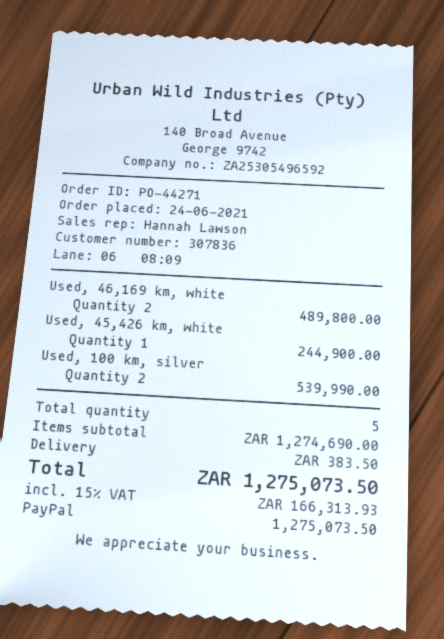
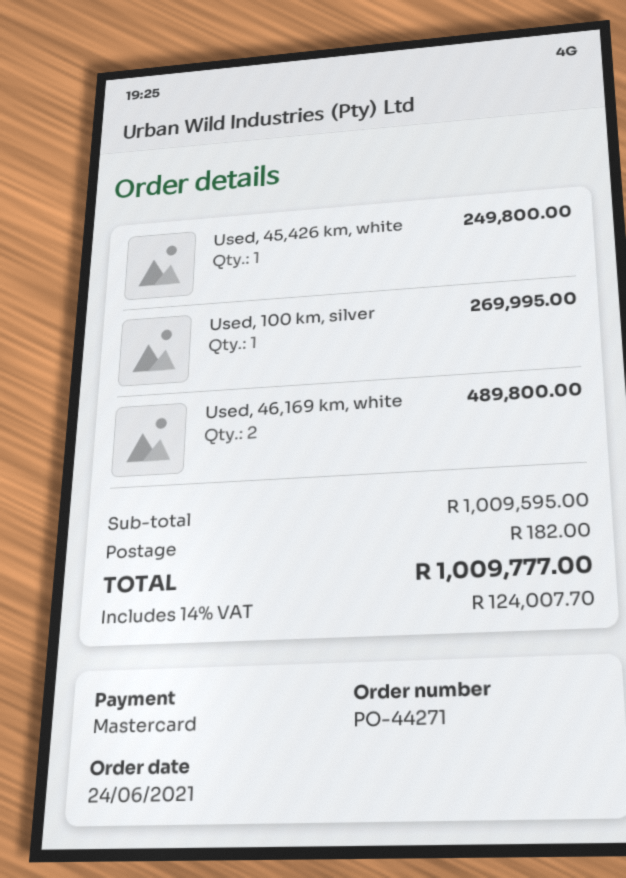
payment method: PayPal -> Mastercard
Used, 45,426 km, white: 1 for 244900.00 -> 1 for 249800.00
Used, 100 km, silver: 2 for 539990.00 -> 1 for 269995.00
subtotal: 1274690.00 -> 1009595.00
shipping: 383.50 -> 182.00
tax: 15% = 166313.93 -> 14% = 124007.70
total: 1275073.50 -> 1009777.00

